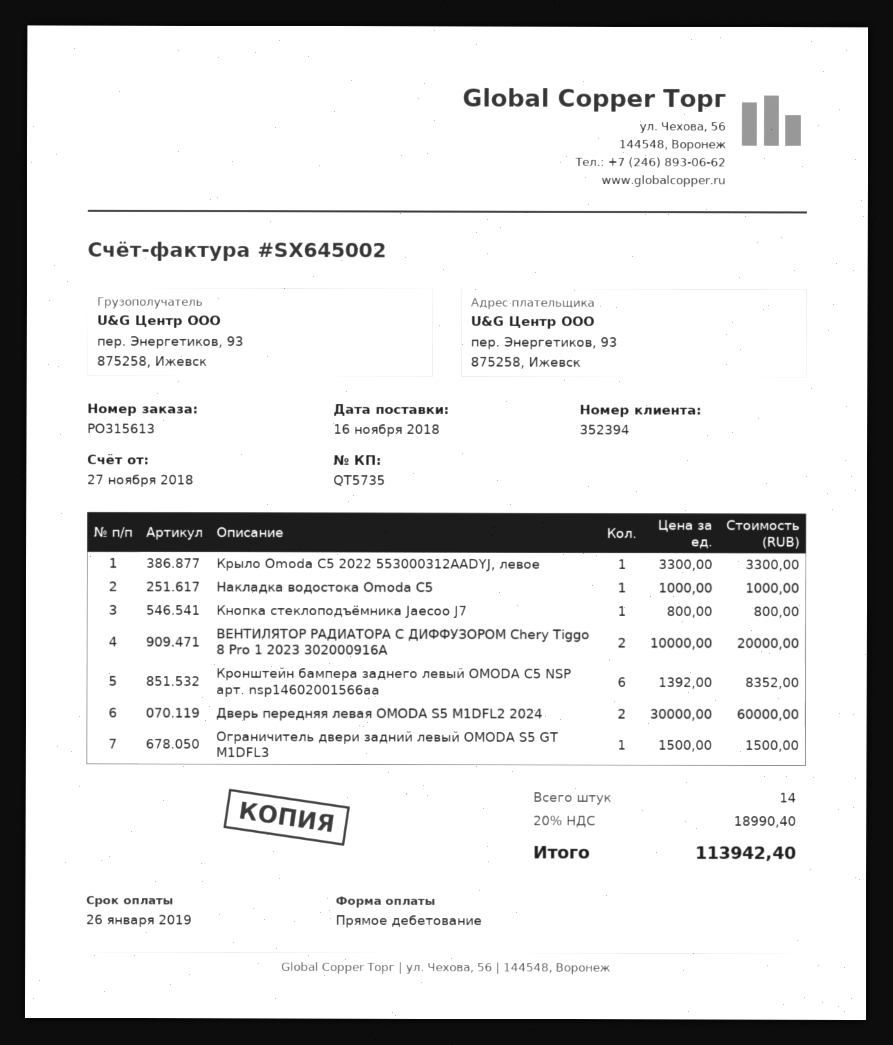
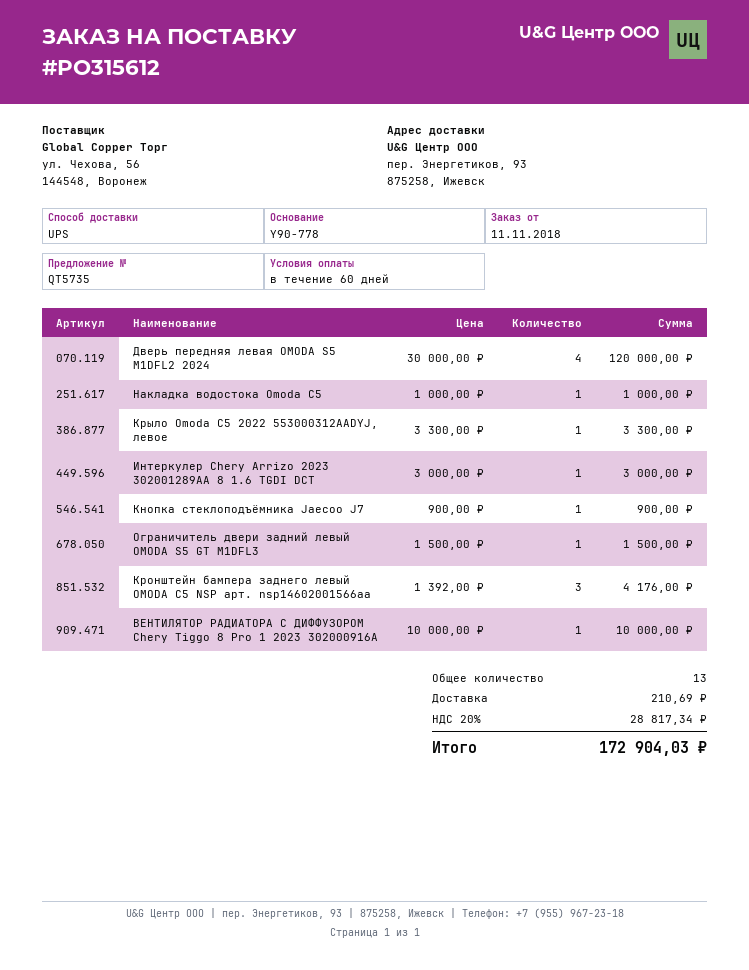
order number: PO315613 -> PO315612
Кнопка стеклоподъёмника Jaecoo J7: 1 x 800.00 = 800.00 -> 1 x 900.00 = 900.00
ВЕНТИЛЯТОР РАДИАТОРА С ДИФФУЗОРОМ Chery Tiggo 8 Pro 1 2023 302000916A: 2 x 10000.00 = 20000.00 -> 1 x 10000.00 = 10000.00
Кронштейн бампера заднего левый OMODA C5 NSP арт. nsp14602001566aa: 6 x 1392.00 = 8352.00 -> 3 x 1392.00 = 4176.00
Дверь передняя левая OMODA S5 M1DFL2 2024: 2 x 30000.00 = 60000.00 -> 4 x 30000.00 = 120000.00
Интеркулер Chery Arrizo 2023 302001289AA 8 1.6 TGDI DCT: none -> 1 x 3000.00 = 3000.00
total quantity: 14 -> 13
shipping: none -> 210.69
tax: 20% = 18990.40 -> 20% = 28817.34
total: 113942.40 -> 172904.03

